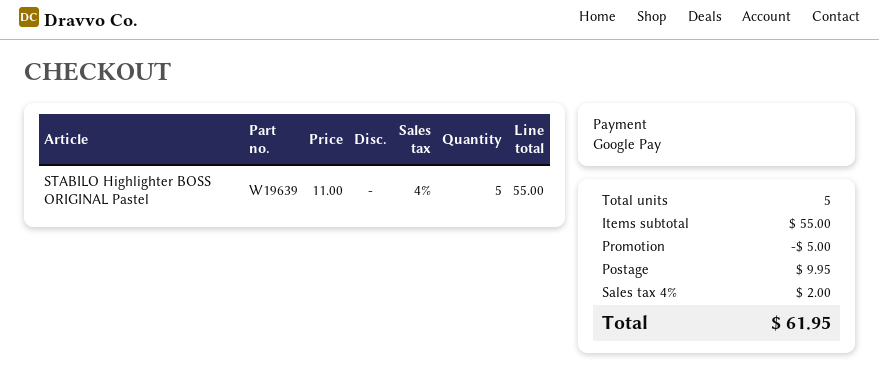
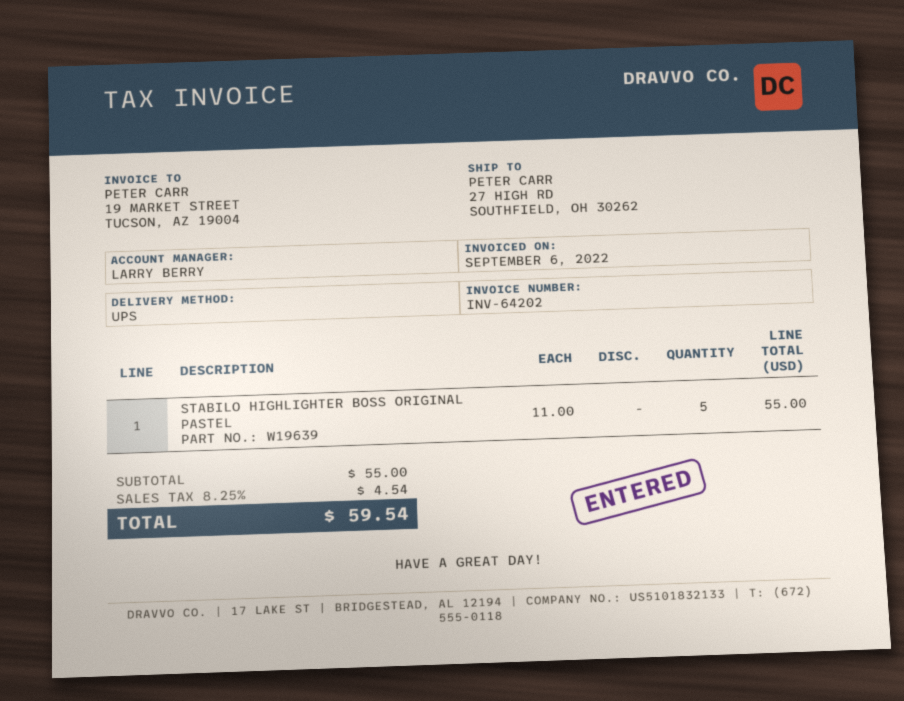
discount: 5.00 -> none
shipping: 9.95 -> none
tax: 4% = 2.00 -> 8.25% = 4.54
total: 61.95 -> 59.54

